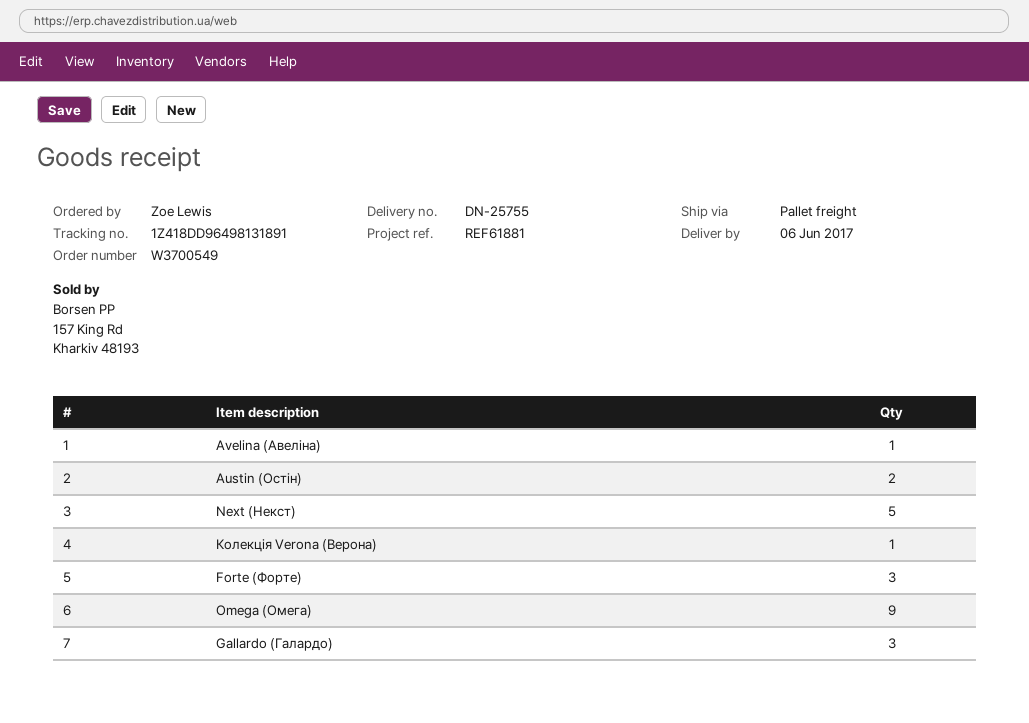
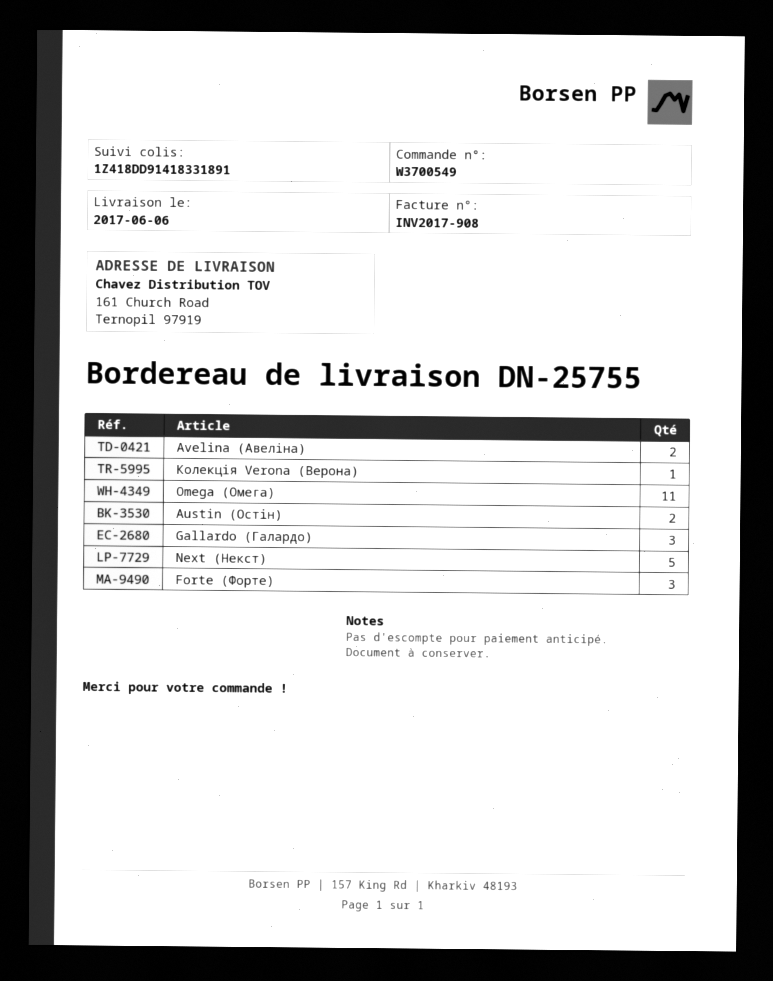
tracking number: 1Z418DD96498131891 -> 1Z418DD91418331891
Avelina (Авеліна): 1 -> 2
Omega (Омега): 9 -> 11

